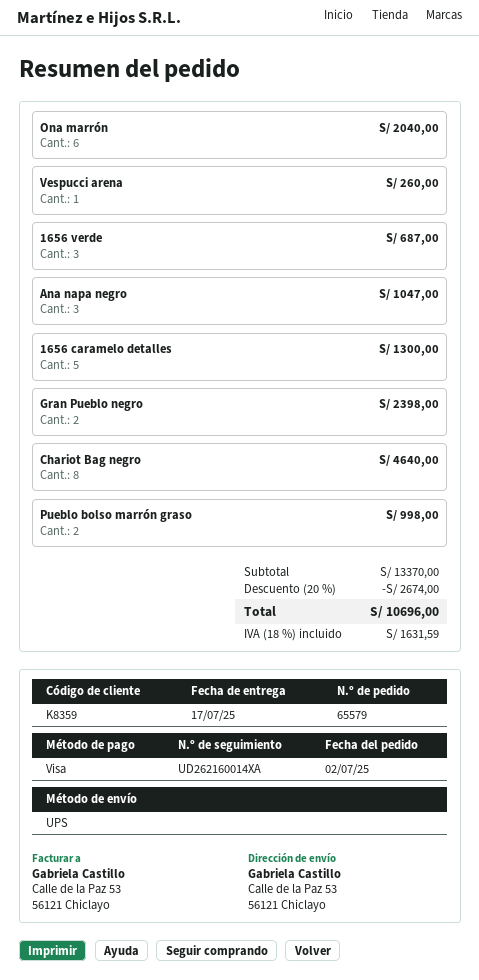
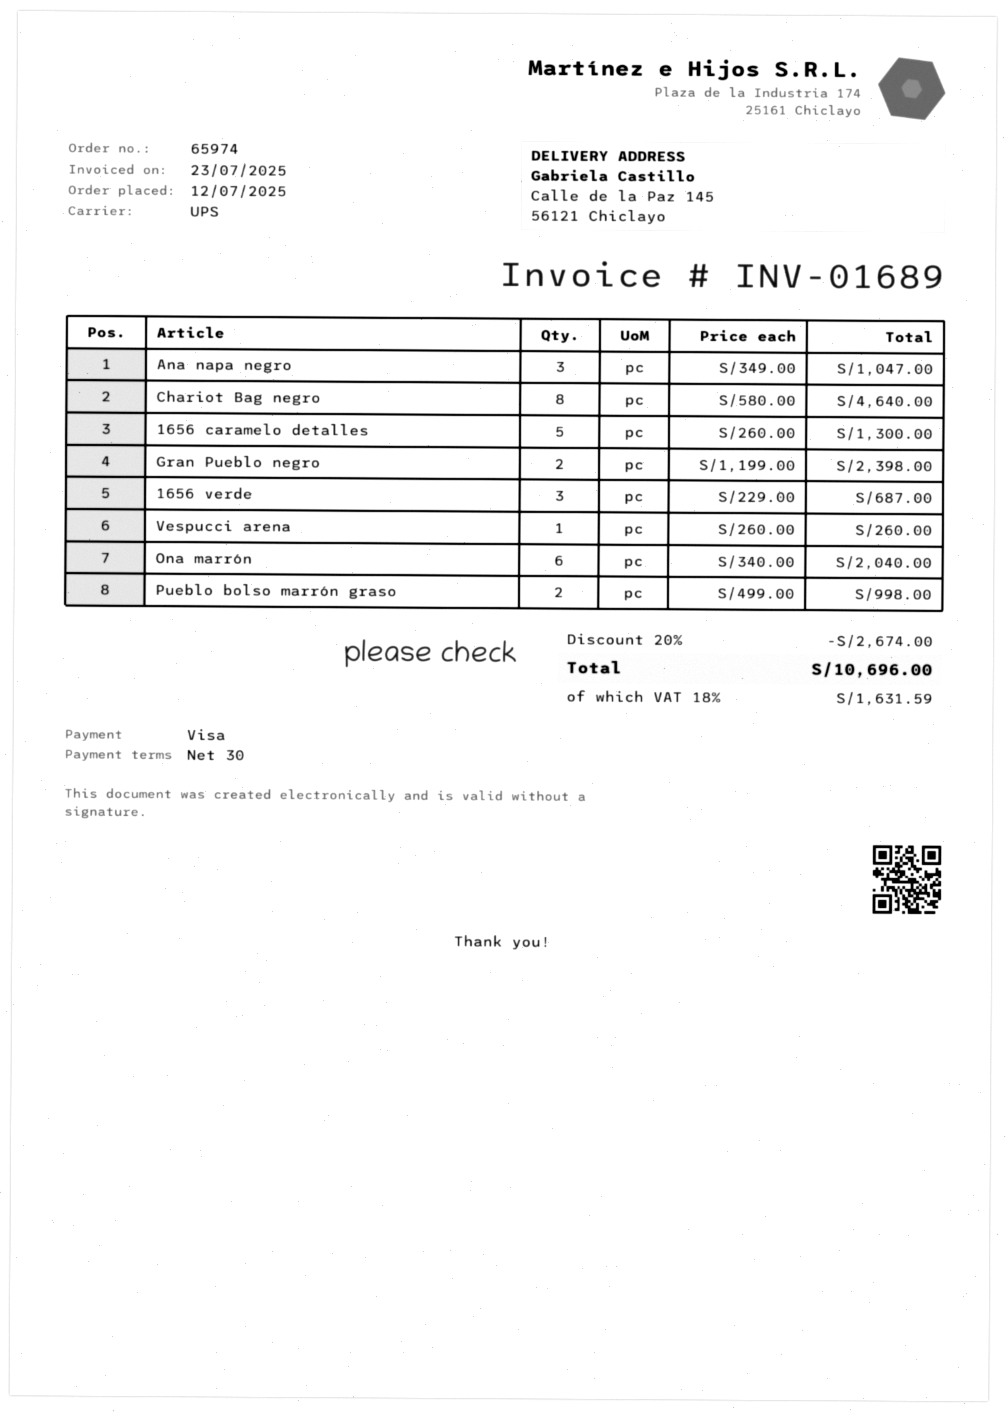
order number: 65579 -> 65974
order date: 2025-07-02 -> 2025-07-12
ship to: Calle de la Paz 53, 56121 Chiclayo -> Calle de la Paz 145, 56121 Chiclayo

